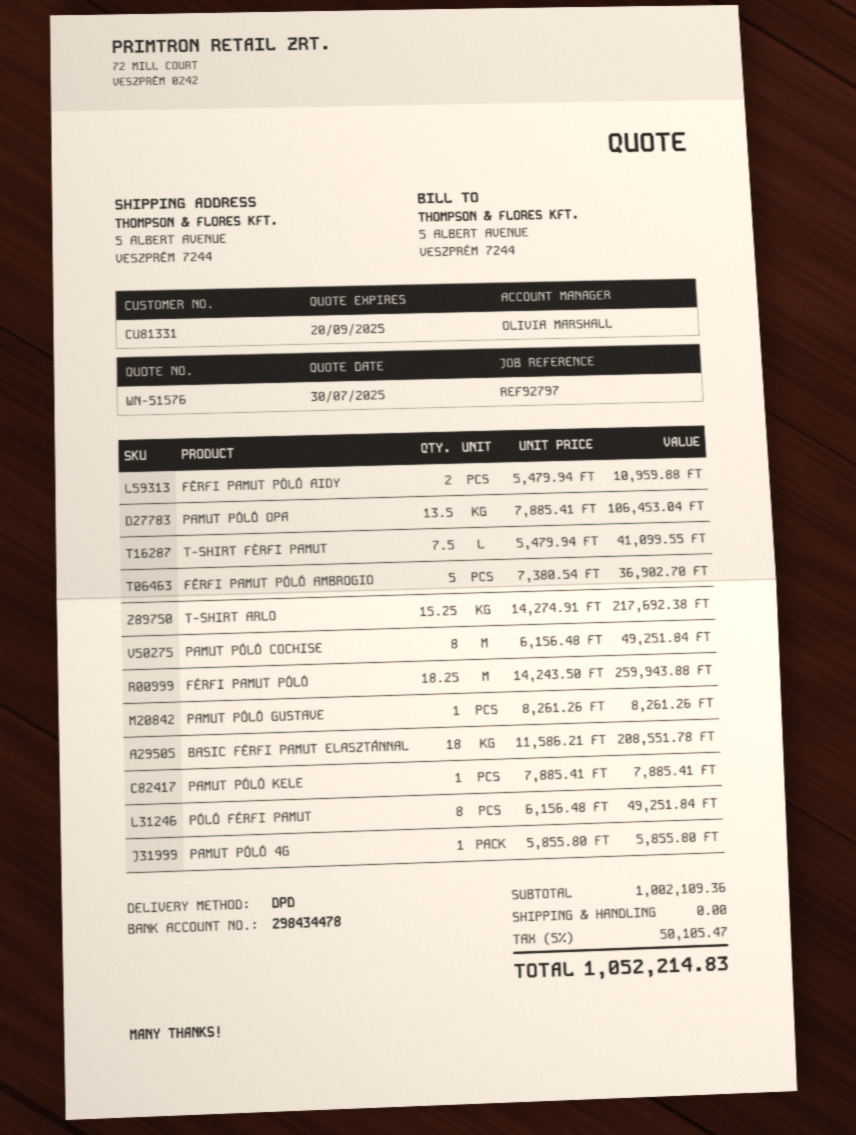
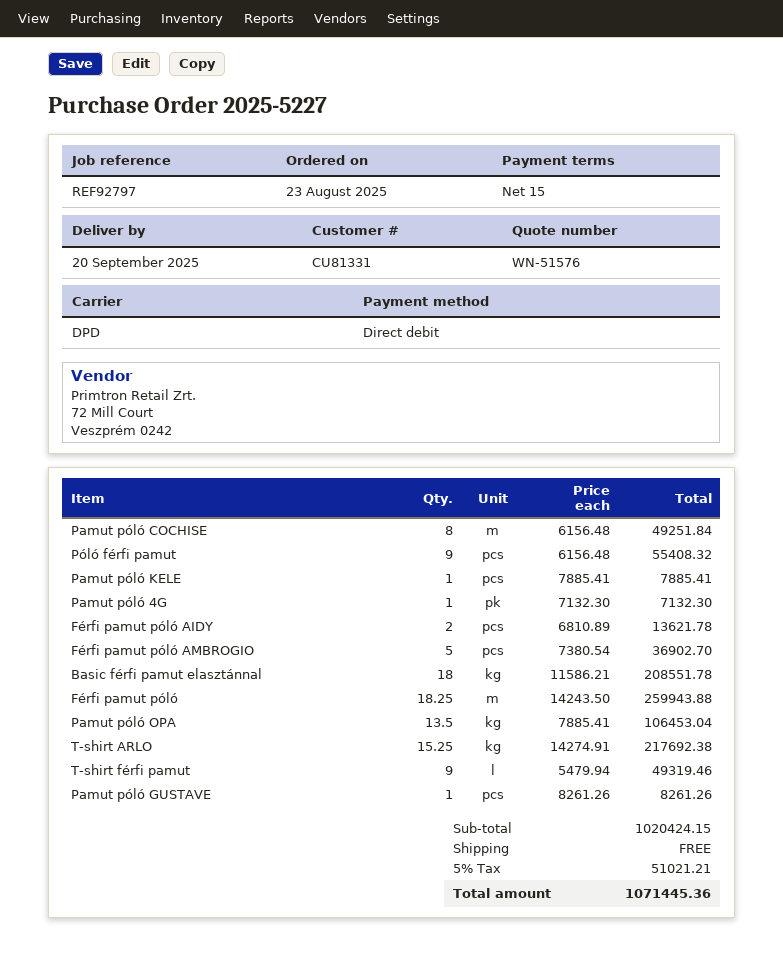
FÉRFI PAMUT PÓLÓ AIDY: 2 x 5479.94 = 10959.88 -> 2 x 6810.89 = 13621.78
T-SHIRT FÉRFI PAMUT: 7.5 x 5479.94 = 41099.55 -> 9 x 5479.94 = 49319.46
PÓLÓ FÉRFI PAMUT: 8 x 6156.48 = 49251.84 -> 9 x 6156.48 = 55408.32
PAMUT PÓLÓ 4G: 1 x 5855.80 = 5855.80 -> 1 x 7132.30 = 7132.30
subtotal: 1002109.36 -> 1020424.15
tax: 5% = 50105.47 -> 5% = 51021.21
total: 1052214.83 -> 1071445.36

